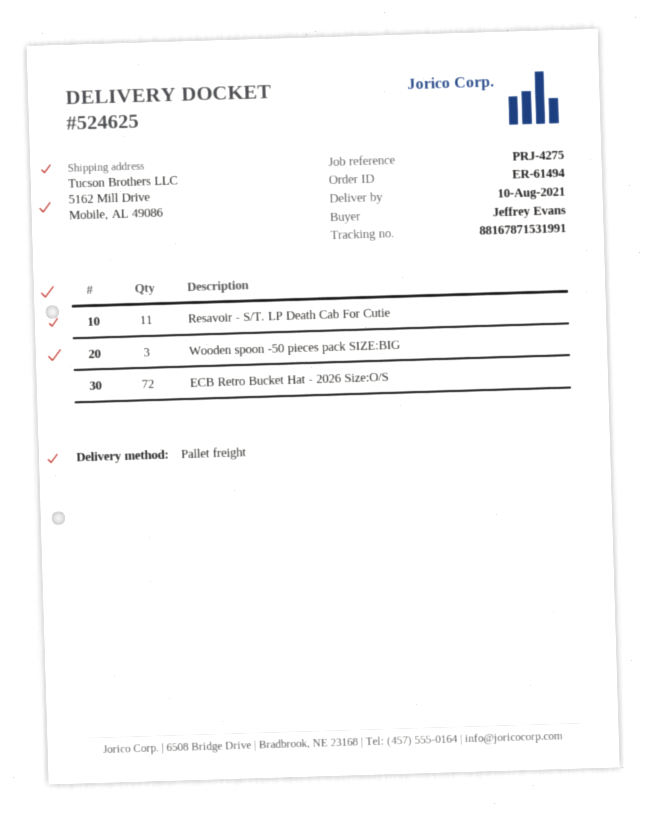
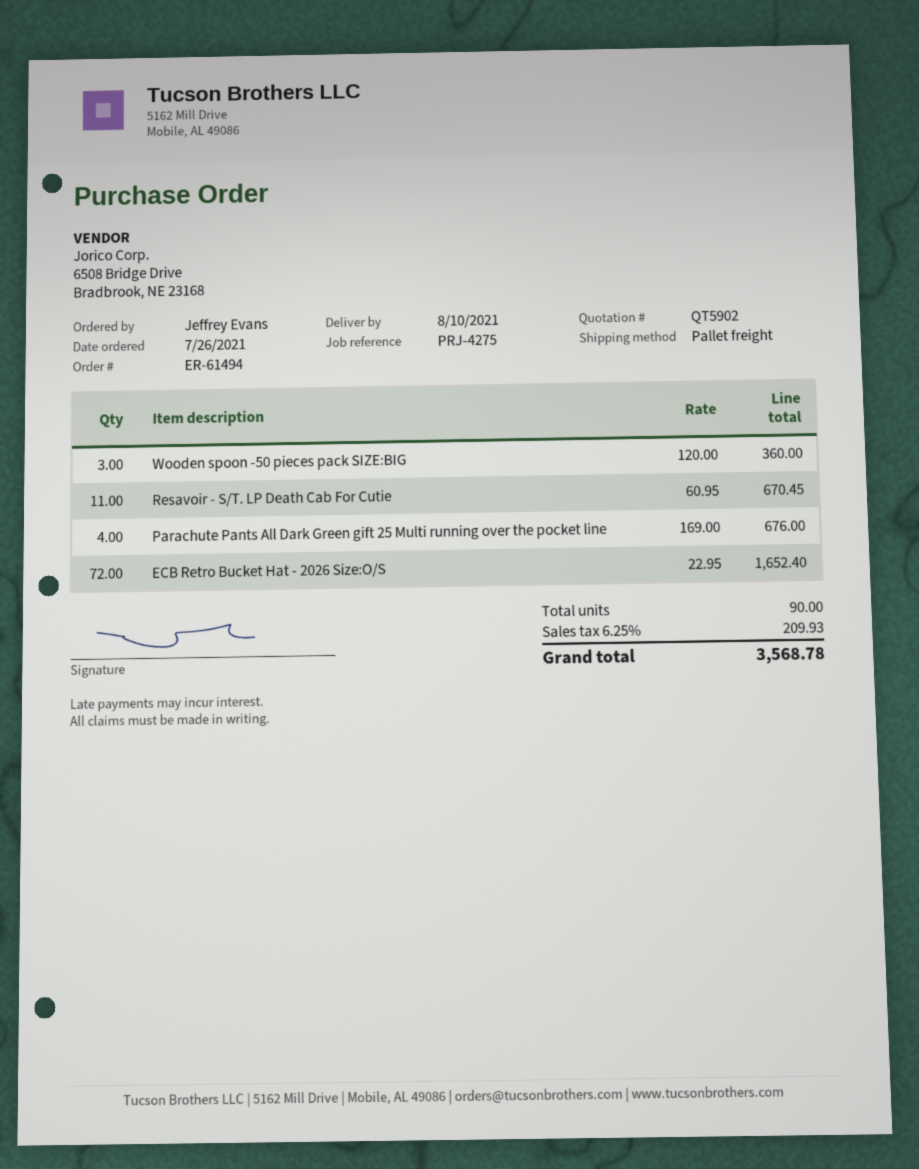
Parachute Pants All Dark Green gift 25 Multi running over the pocket line: none -> 4

